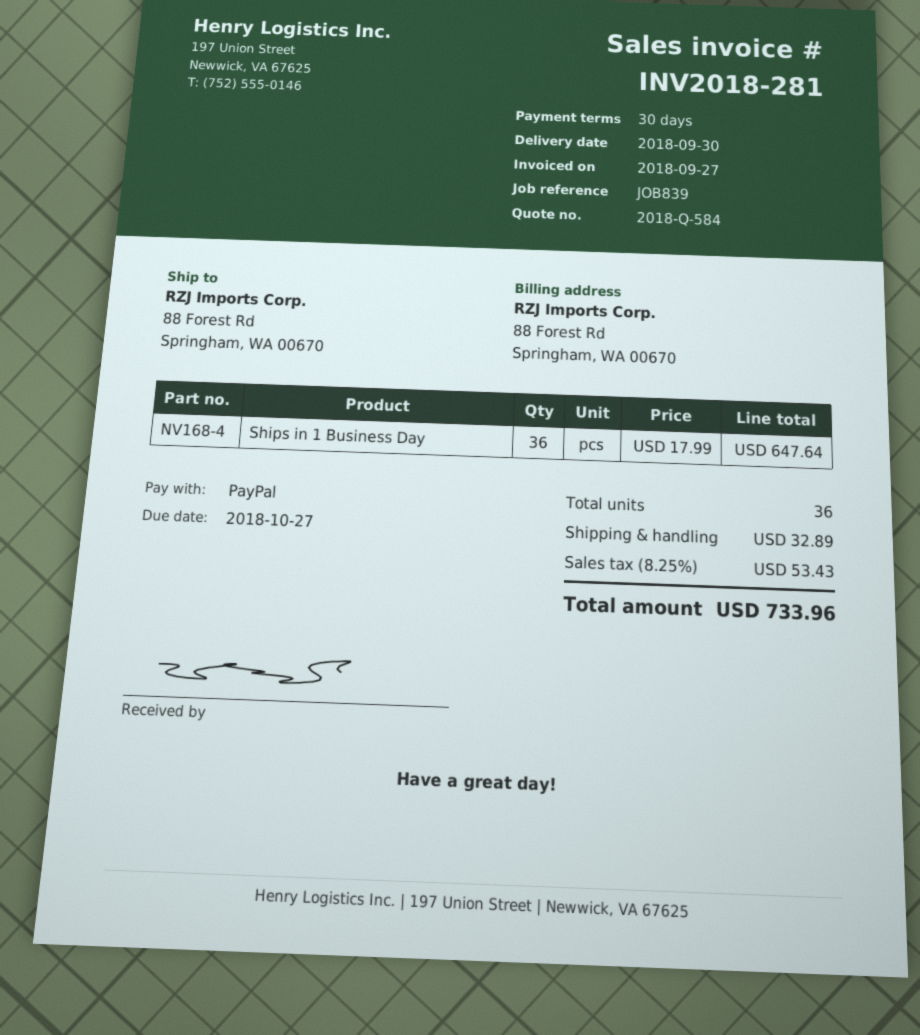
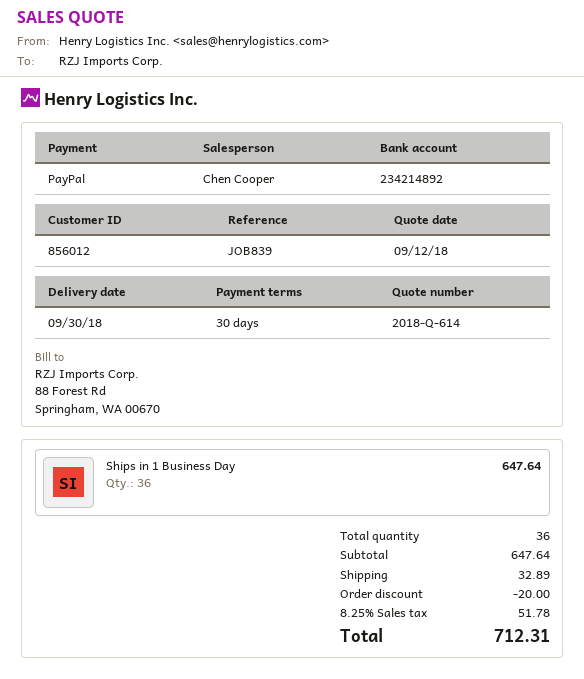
quote number: 2018-Q-584 -> 2018-Q-614
discount: none -> 20.00
tax: 8.25% = 53.43 -> 8.25% = 51.78
total: 733.96 -> 712.31

